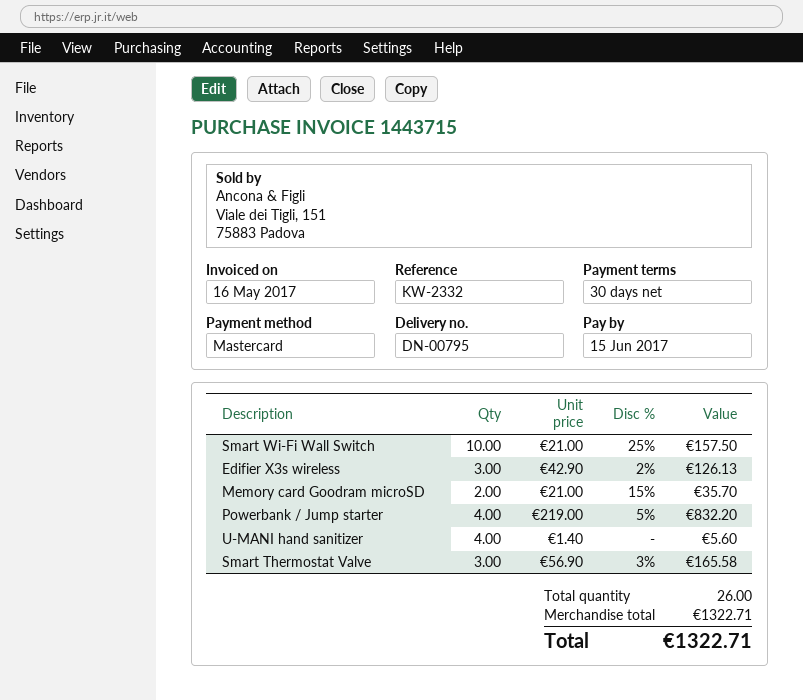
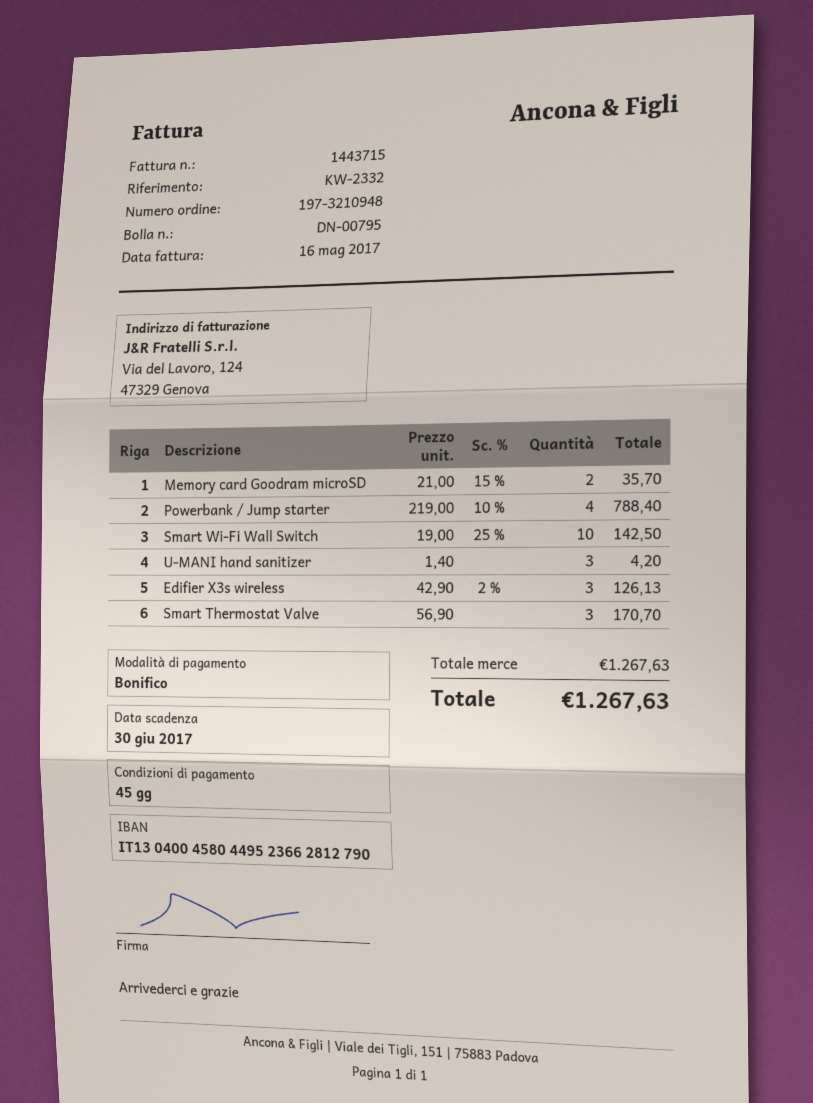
payment terms: 30 days -> 45 days
due date: 2017-06-15 -> 2017-06-30
payment method: Mastercard -> bank transfer
Smart Wi-Fi Wall Switch: 10 x 21.00 - 25% = 157.50 -> 10 x 19.00 - 25% = 142.50
Powerbank / Jump starter: 4 x 219.00 - 5% = 832.20 -> 4 x 219.00 - 10% = 788.40
U-MANI hand sanitizer: 4 x 1.40 = 5.60 -> 3 x 1.40 = 4.20
Smart Thermostat Valve: 3 x 56.90 - 3% = 165.58 -> 3 x 56.90 = 170.70
subtotal: 1322.71 -> 1267.63
total: 1322.71 -> 1267.63

